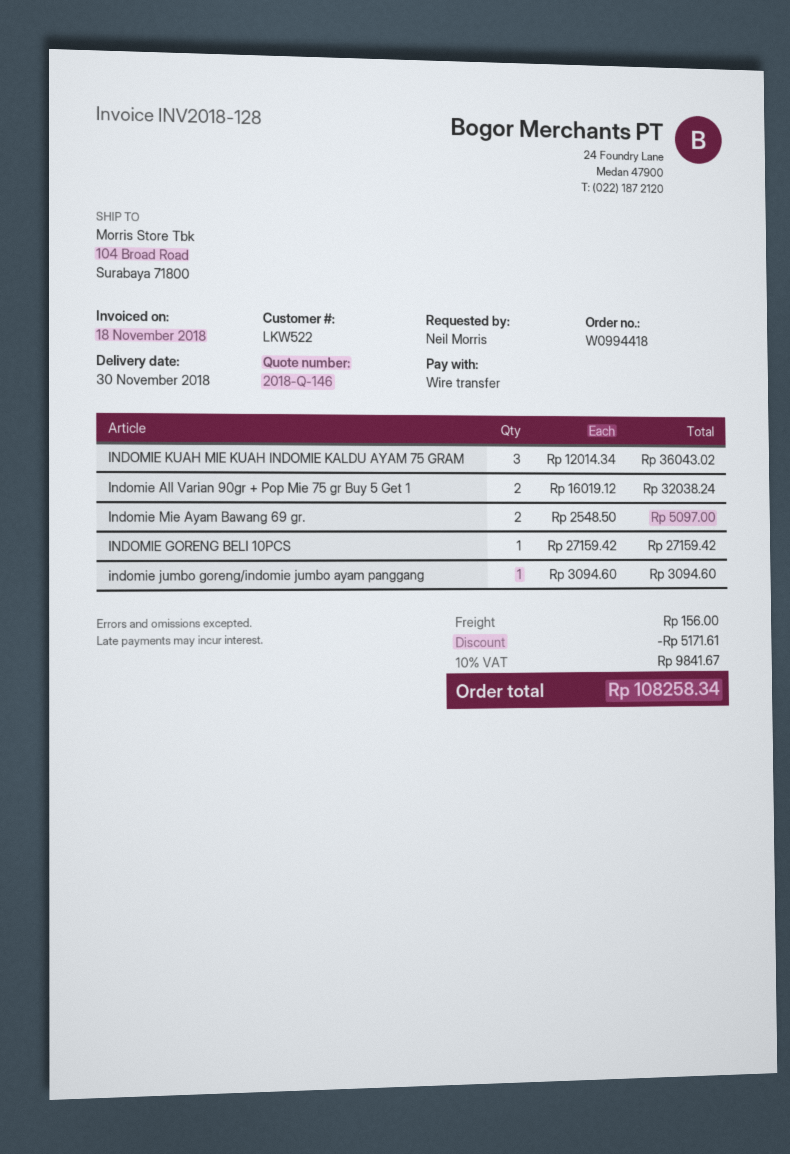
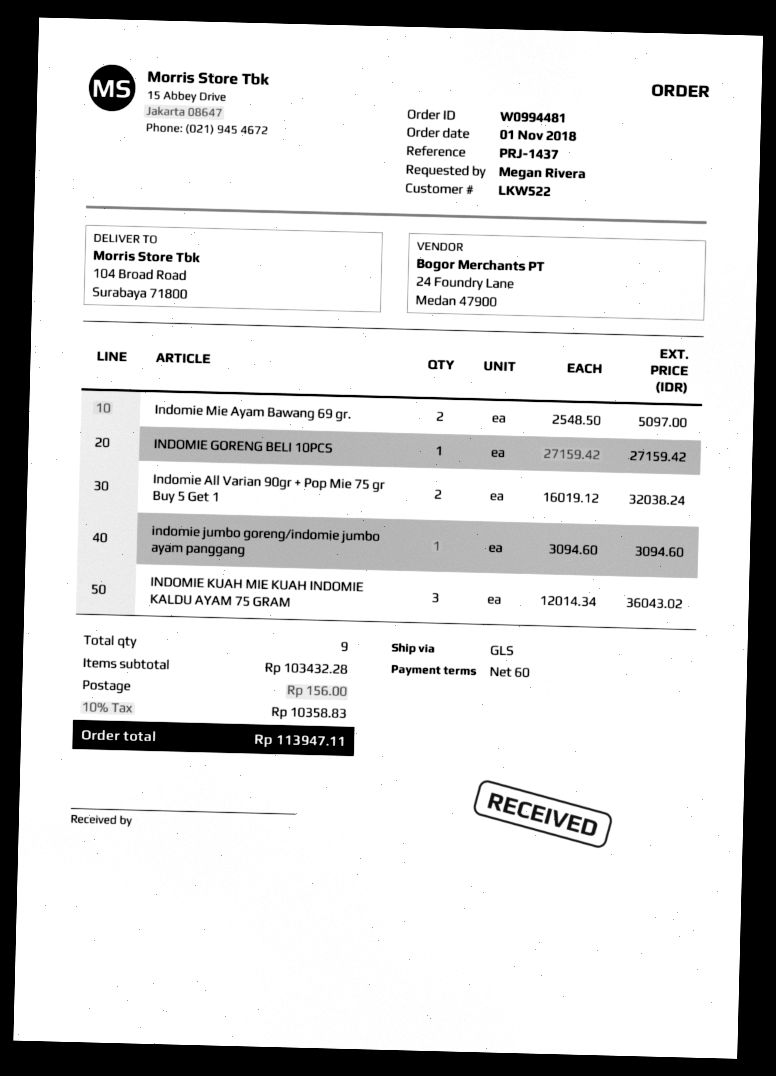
order number: W0994418 -> W0994481
ordered by: Neil Morris -> Megan Rivera
discount: 5171.61 -> none
tax: 10% = 9841.67 -> 10% = 10358.83
total: 108258.34 -> 113947.11

